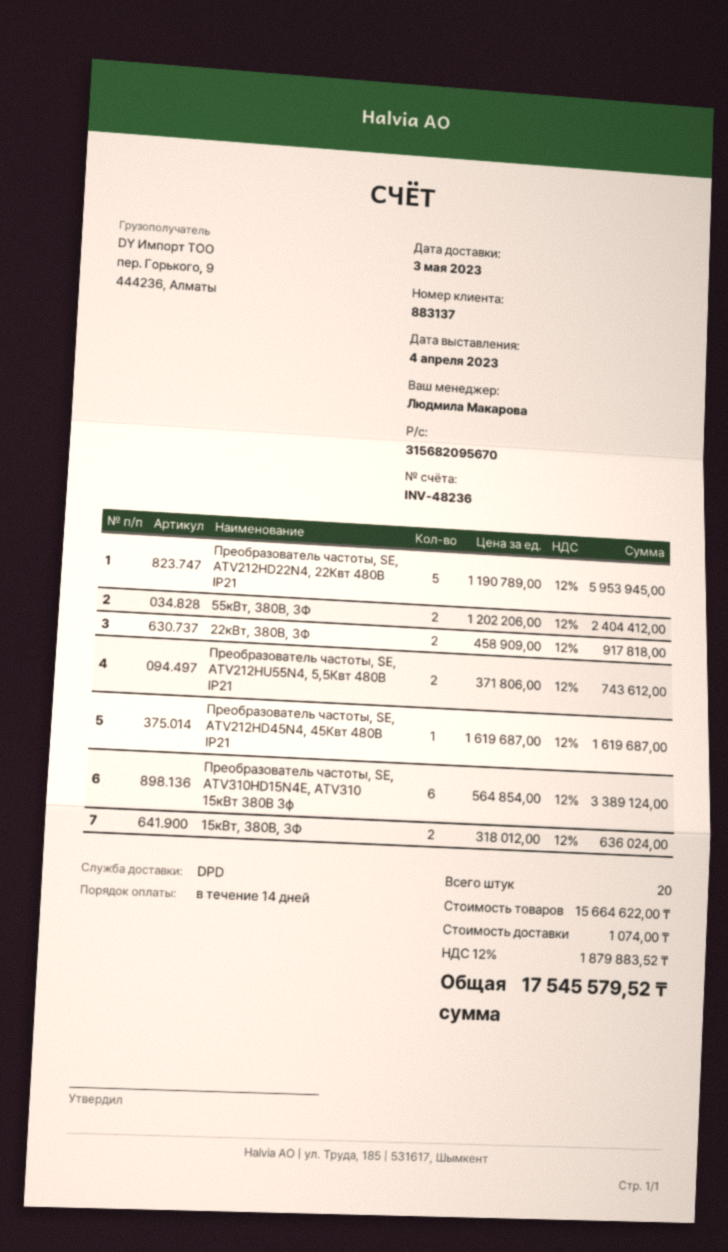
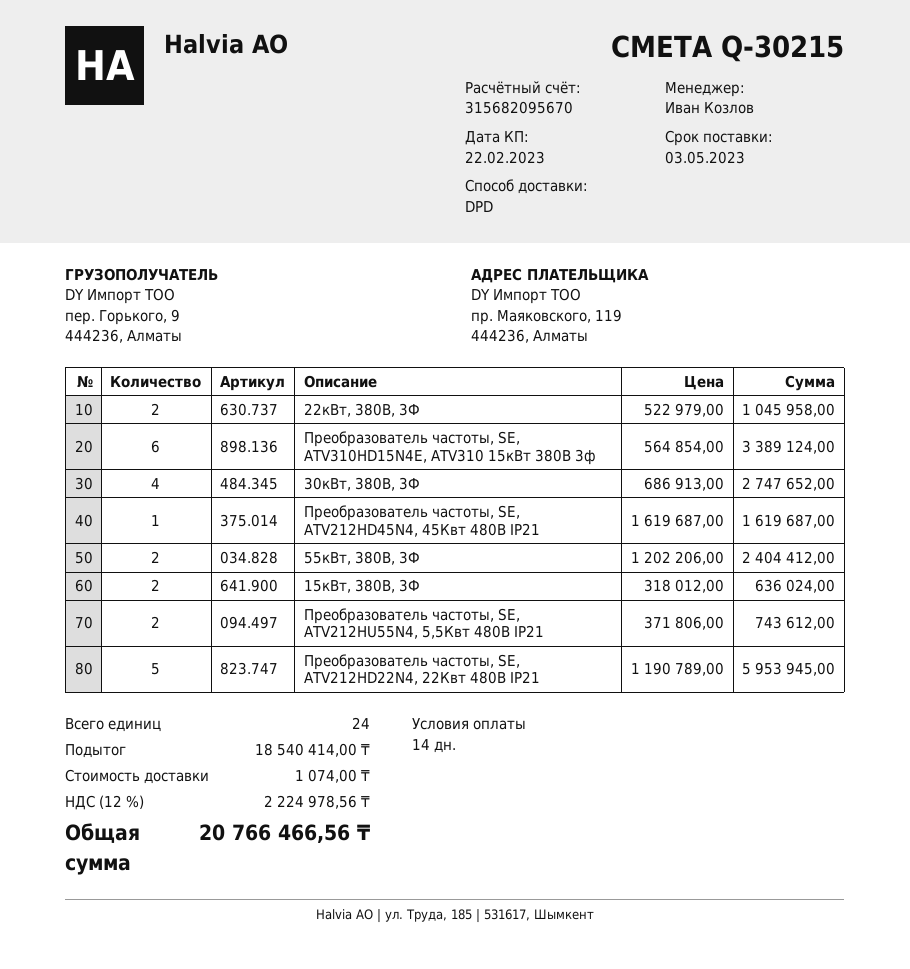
sales rep: Людмила Макарова -> Иван Козлов
22кВт, 380В, 3Ф: 2 x 458909.00 = 917818.00 -> 2 x 522979.00 = 1045958.00
30кВт, 380В, 3Ф: none -> 4 x 686913.00 = 2747652.00
total quantity: 20 -> 24
subtotal: 15664622.00 -> 18540414.00
tax: 12% = 1879883.52 -> 12% = 2224978.56
total: 17545579.52 -> 20766466.56

